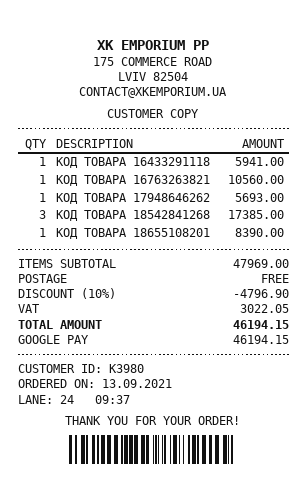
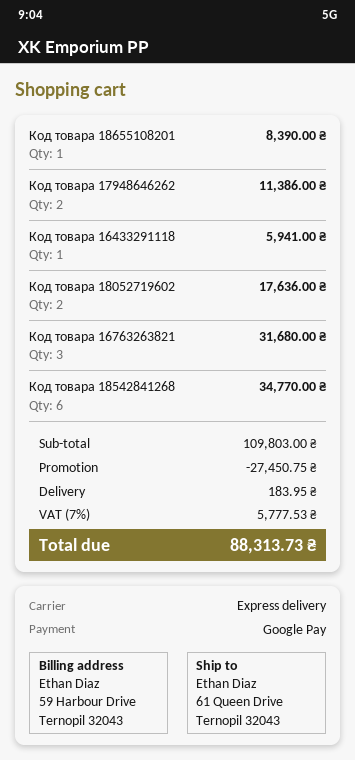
КОД ТОВАРА 16763263821: 1 for 10560.00 -> 3 for 31680.00
КОД ТОВАРА 17948646262: 1 for 5693.00 -> 2 for 11386.00
КОД ТОВАРА 18542841268: 3 for 17385.00 -> 6 for 34770.00
Код товара 18052719602: none -> 2 for 17636.00
subtotal: 47969.00 -> 109803.00
discount: 4796.90 -> 27450.75
shipping: 0.00 -> 183.95
tax: 3022.05 -> 5777.53
total: 46194.15 -> 88313.73

